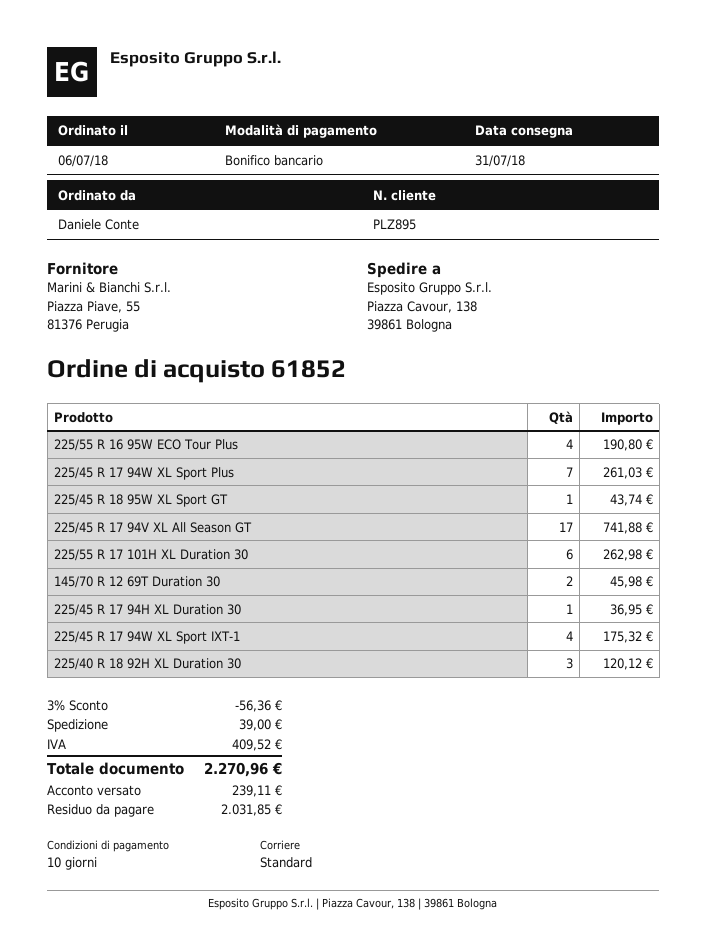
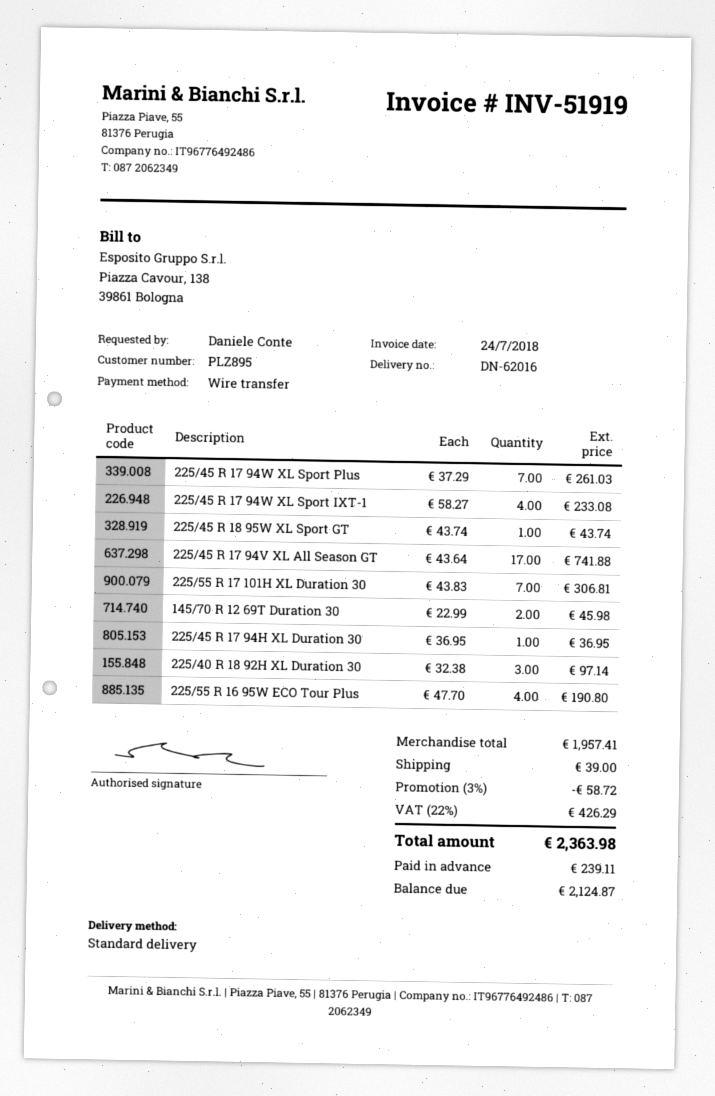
225/55 R 17 101H XL Duration 30: 6 for 262.98 -> 7 for 306.81
225/45 R 17 94W XL Sport IXT-1: 4 for 175.32 -> 4 for 233.08
225/40 R 18 92H XL Duration 30: 3 for 120.12 -> 3 for 97.14
discount: 3% = 56.36 -> 3% = 58.72
tax: 409.52 -> 426.29
total: 2270.96 -> 2363.98
balance: 2031.85 -> 2124.87

